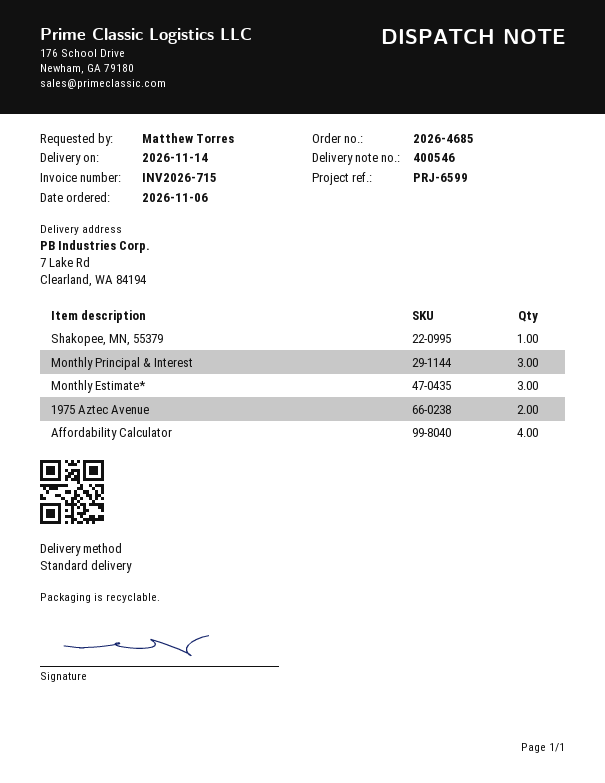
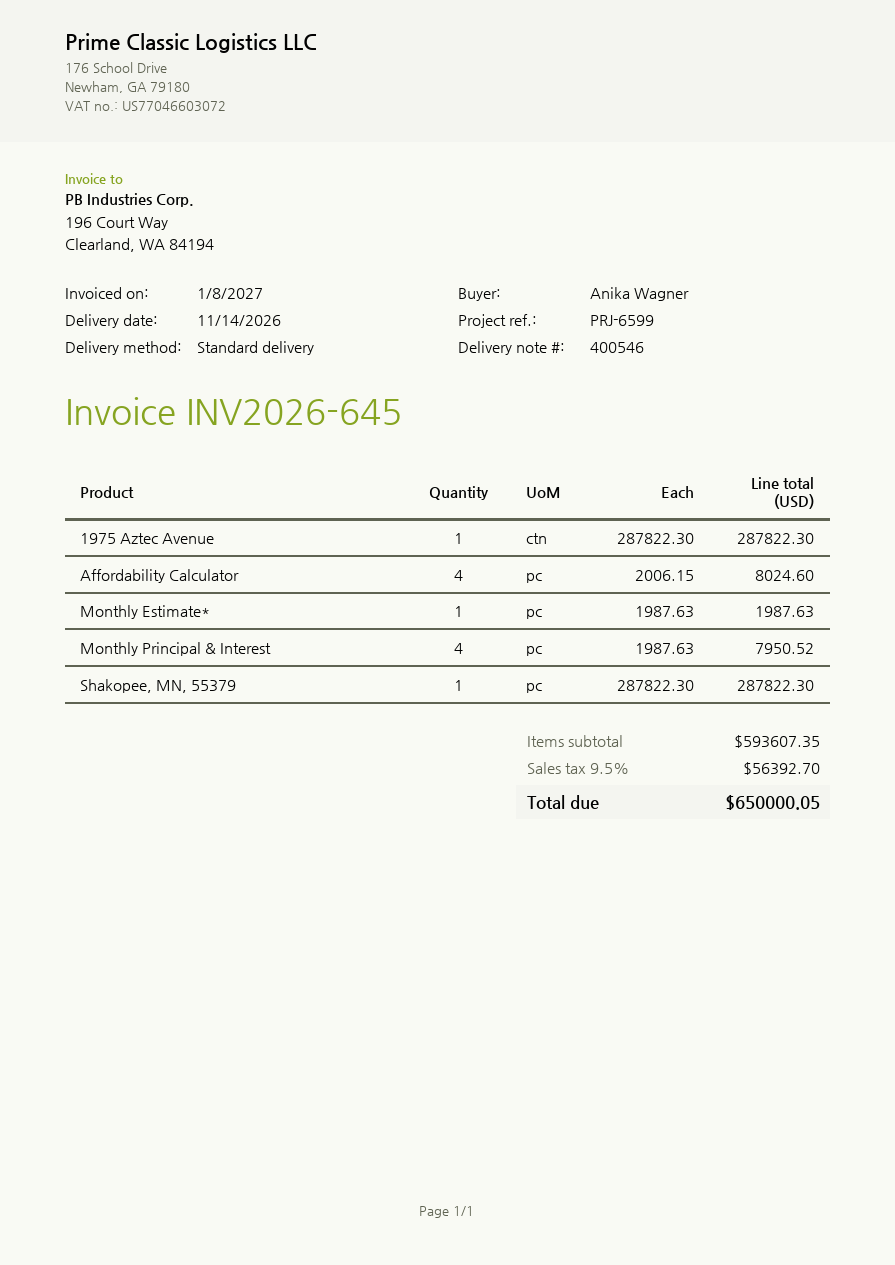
invoice number: INV2026-715 -> INV2026-645
ordered by: Matthew Torres -> Anika Wagner
Monthly Principal & Interest: 3 -> 4
Monthly Estimate*: 3 -> 1
1975 Aztec Avenue: 2 -> 1

